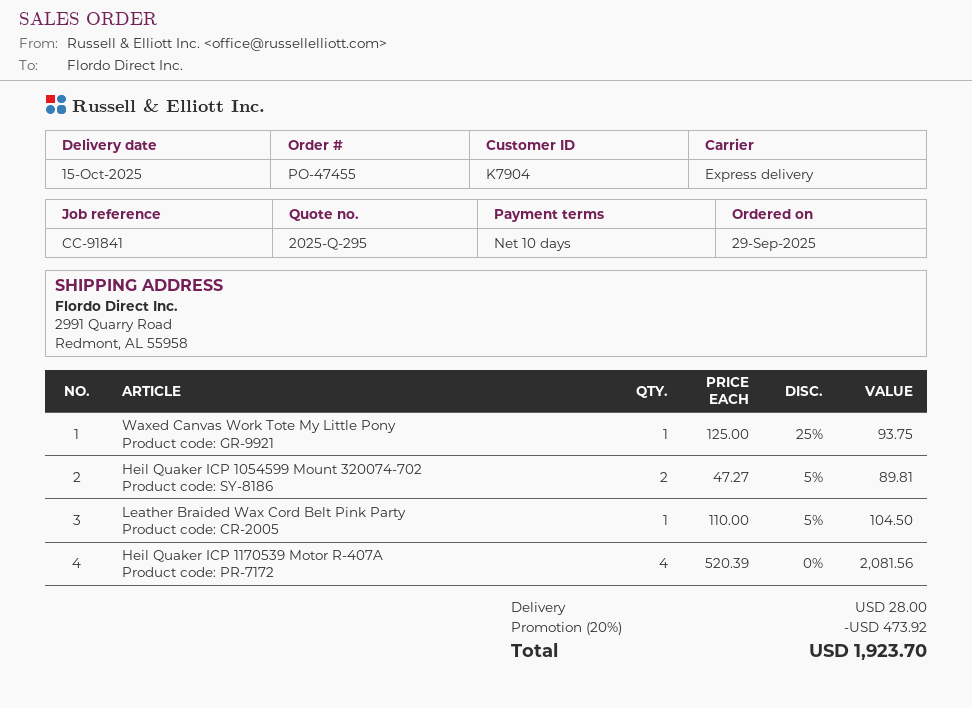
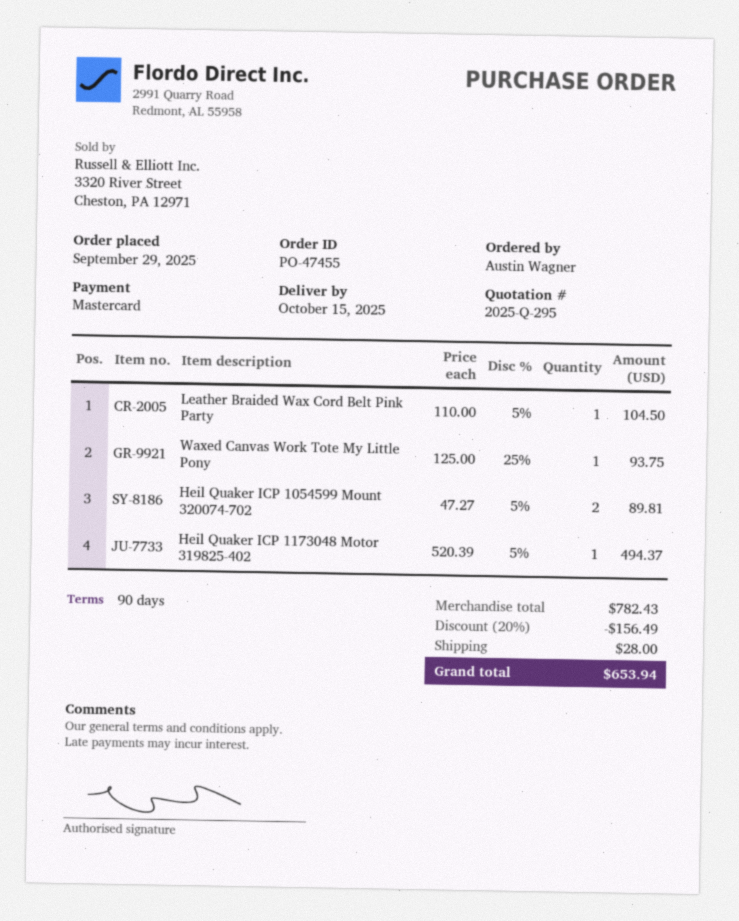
payment terms: 10 days -> 90 days
Heil Quaker ICP 1170539 Motor R-407A: 4 x 520.39 = 2081.56 -> none
Heil Quaker ICP 1173048 Motor 319825-402: none -> 1 x 520.39 - 5% = 494.37
discount: 20% = 473.92 -> 20% = 156.49
total: 1923.70 -> 653.94

